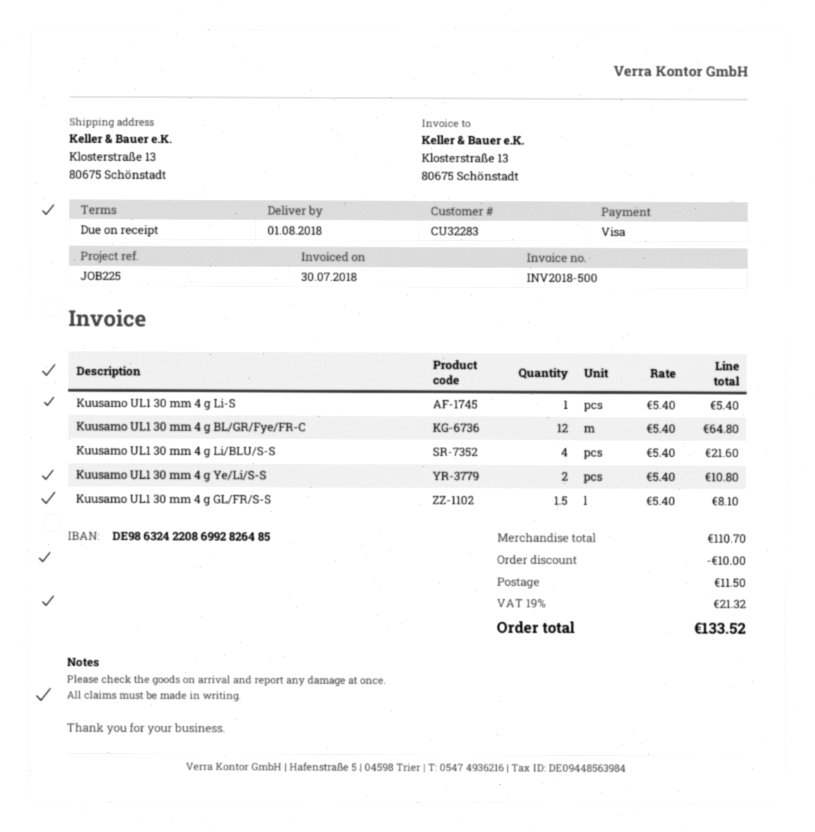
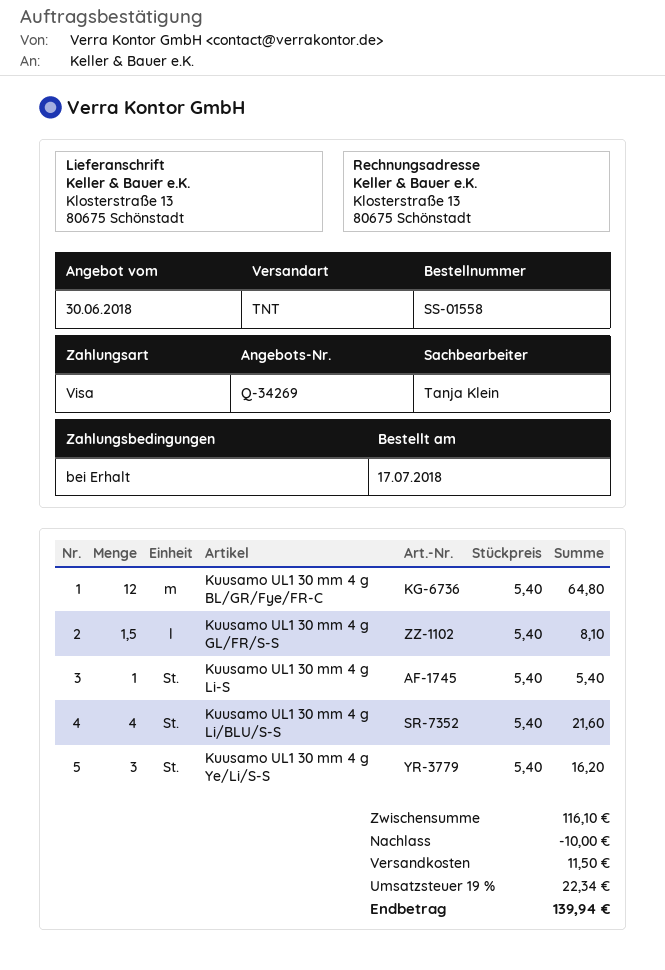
Kuusamo UL1 30 mm 4 g Ye/Li/S-S: 2 x 5.40 = 10.80 -> 3 x 5.40 = 16.20
subtotal: 110.70 -> 116.10
tax: 19% = 21.32 -> 19% = 22.34
total: 133.52 -> 139.94

